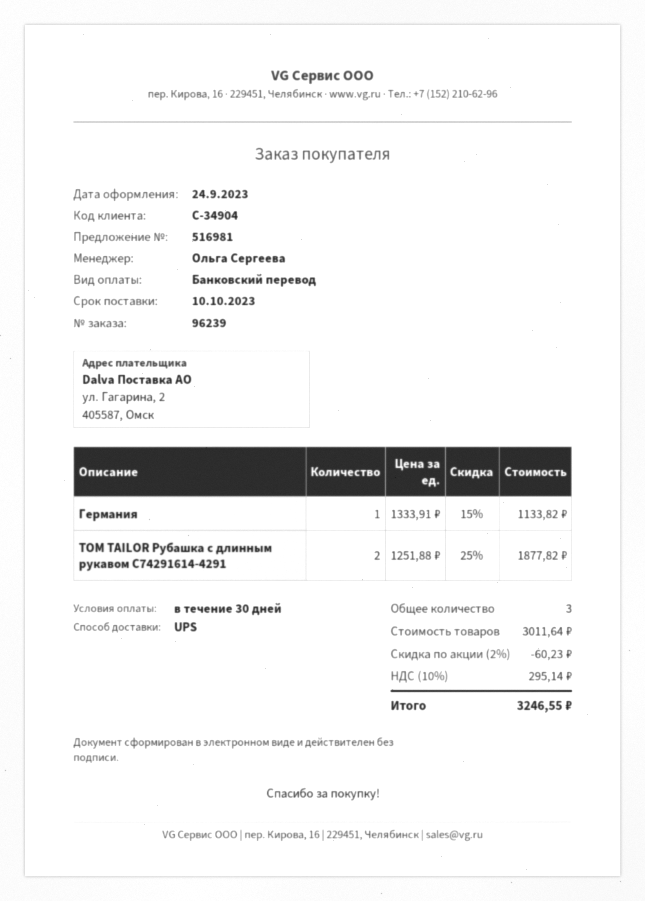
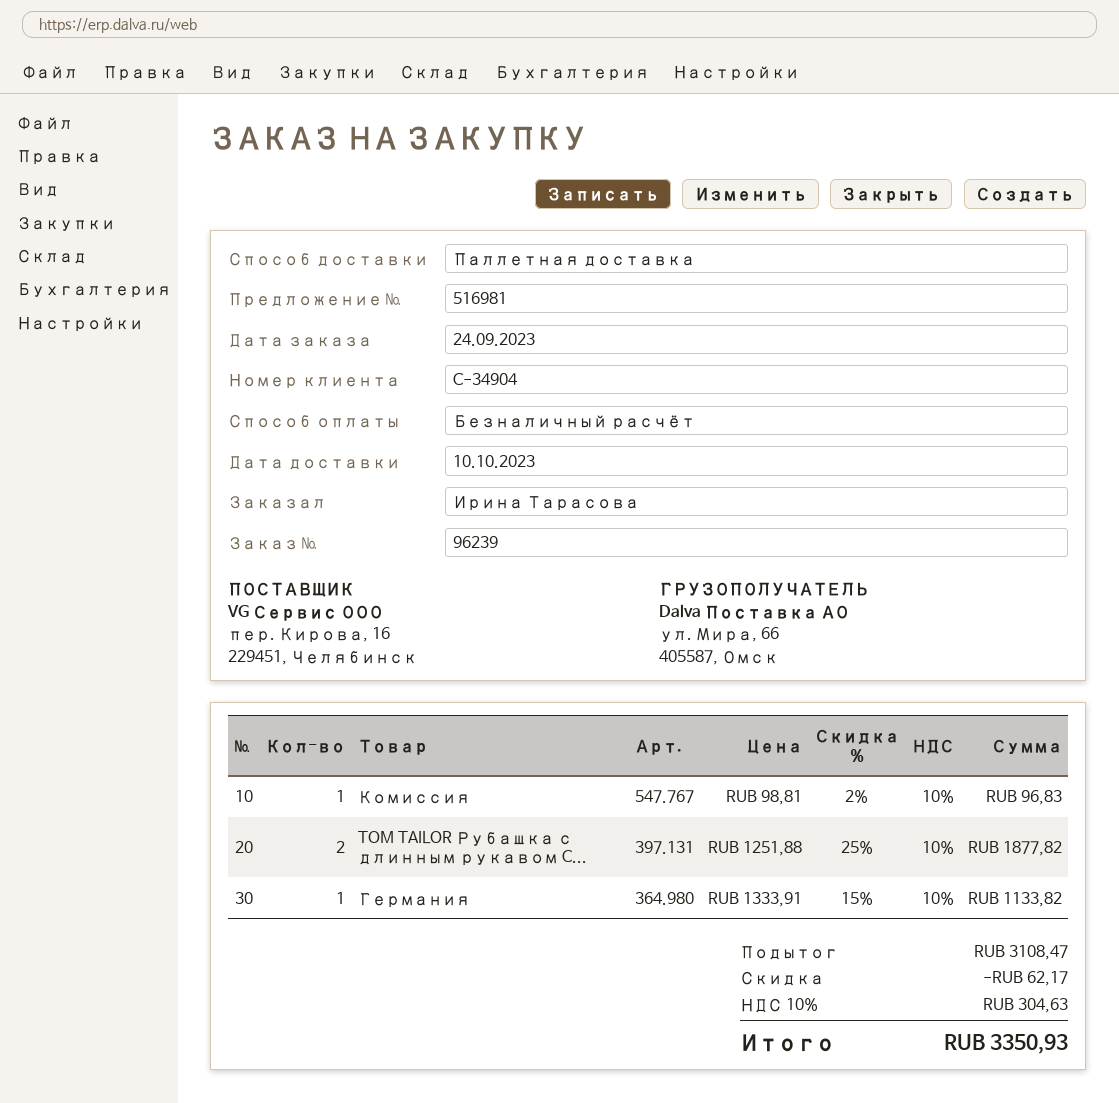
shipping method: UPS -> pallet freight
Комиссия: none -> 1 x 98.81 - 2% = 96.83
subtotal: 3011.64 -> 3108.47
discount: 60.23 -> 62.17
tax: 10% = 295.14 -> 10% = 304.63
total: 3246.55 -> 3350.93

